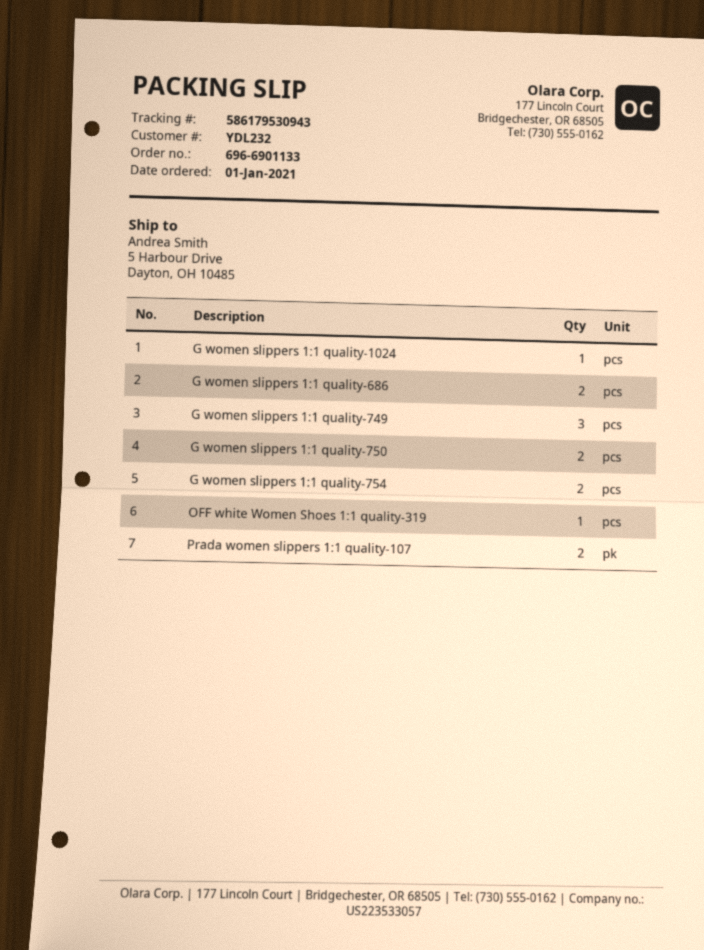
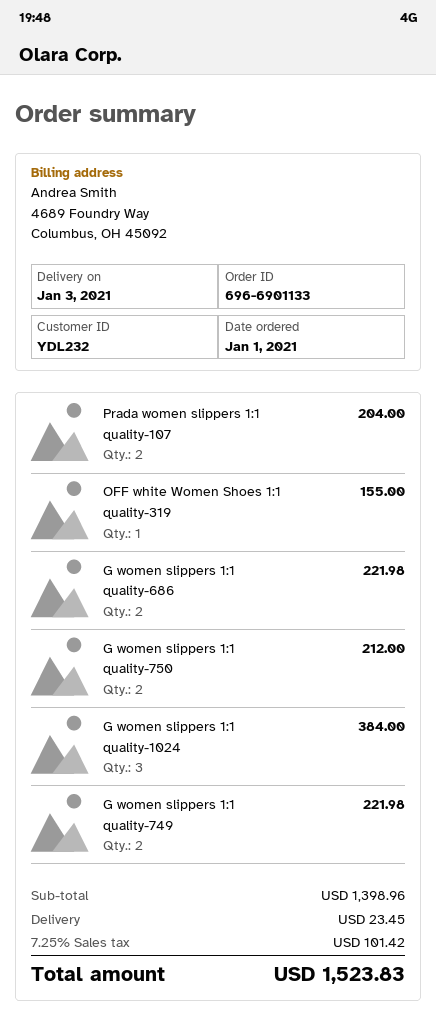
G women slippers 1:1 quality-1024: 1 -> 3
G women slippers 1:1 quality-749: 3 -> 2
G women slippers 1:1 quality-754: 2 -> none

